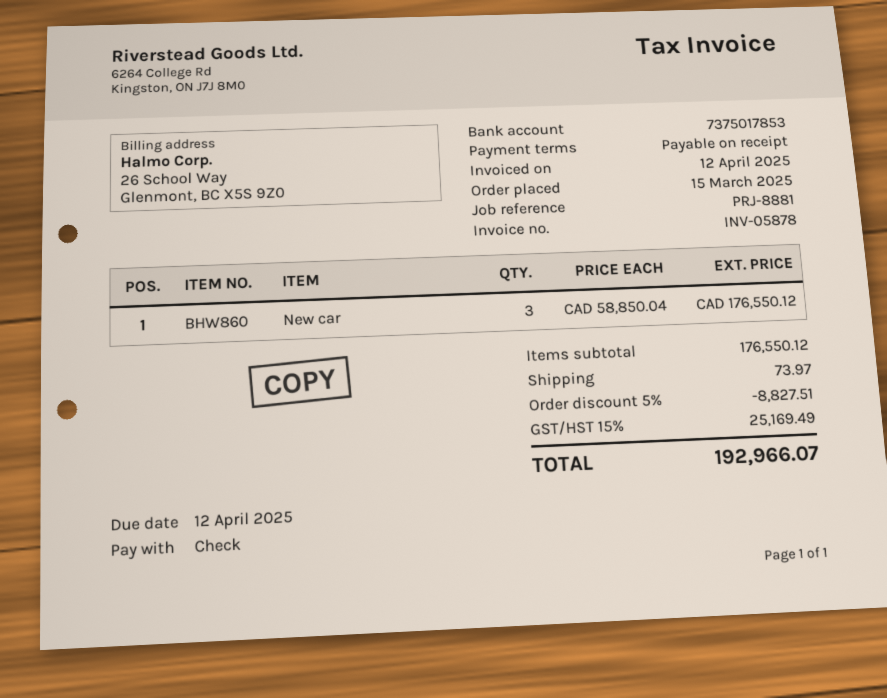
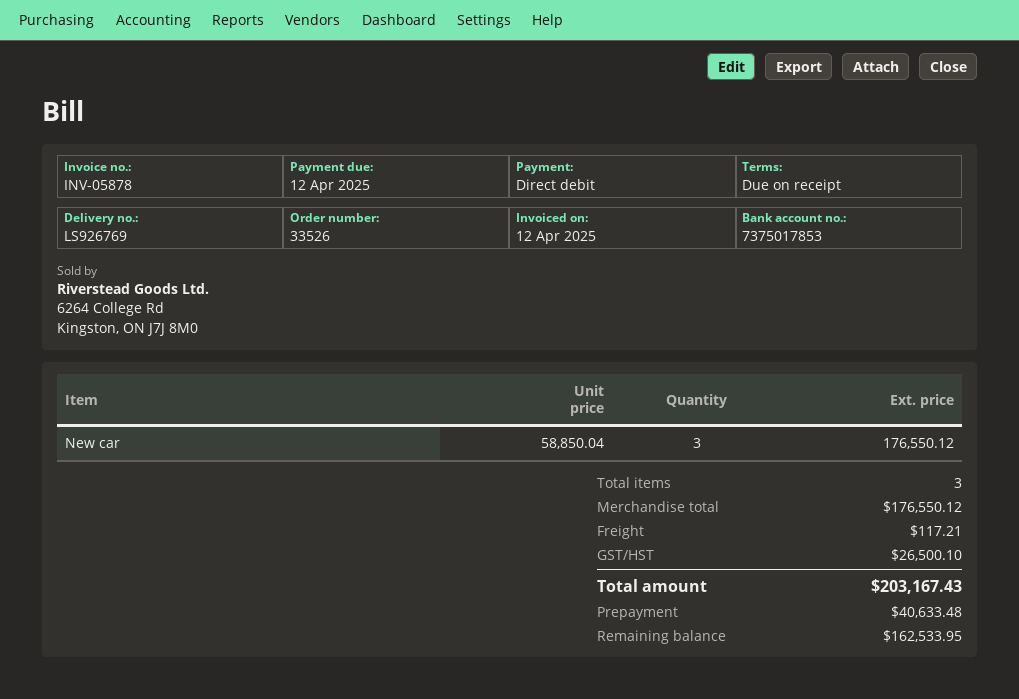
payment method: cheque -> direct debit
discount: 5% = 8827.51 -> none
shipping: 73.97 -> 117.21
tax: 25169.49 -> 26500.10
total: 192966.07 -> 203167.43

